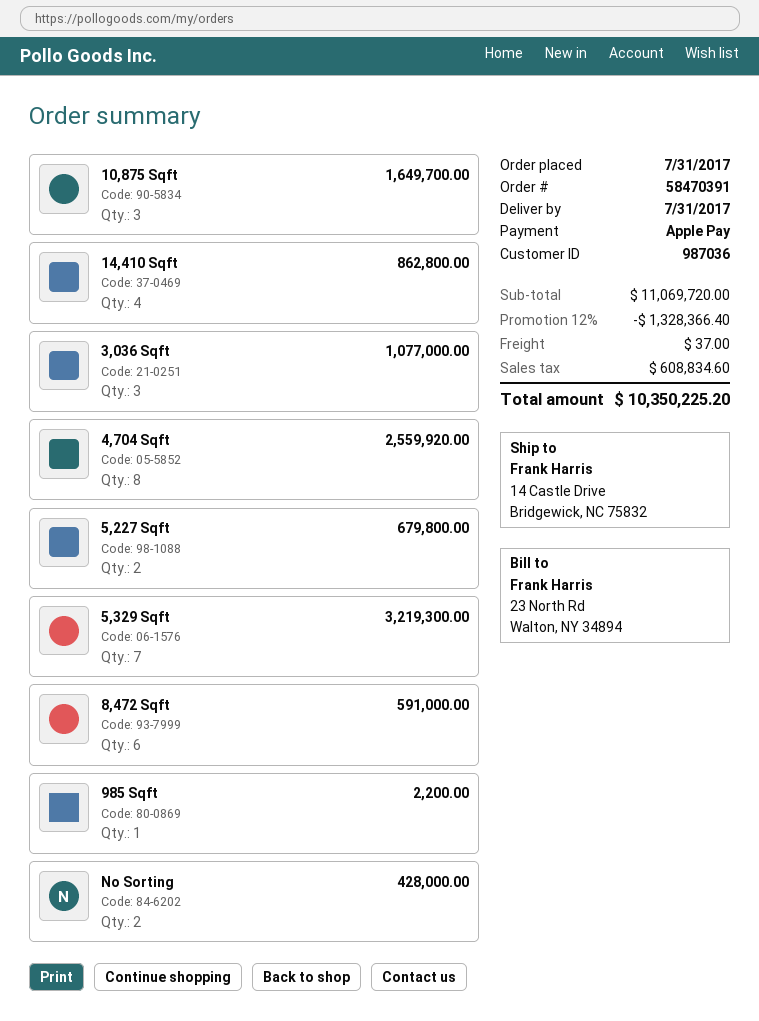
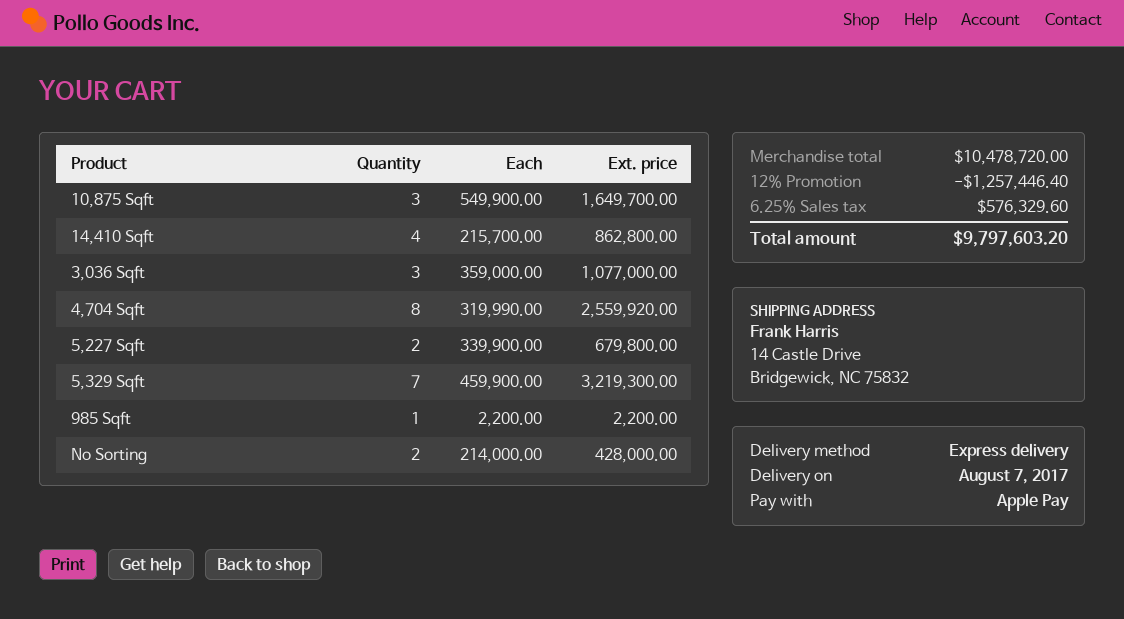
delivery date: 2017-07-31 -> 2017-08-07
8,472 Sqft: 6 for 591000.00 -> none
subtotal: 11069720.00 -> 10478720.00
discount: 12% = 1328366.40 -> 12% = 1257446.40
shipping: 37.00 -> none
tax: 608834.60 -> 576329.60
total: 10350225.20 -> 9797603.20

